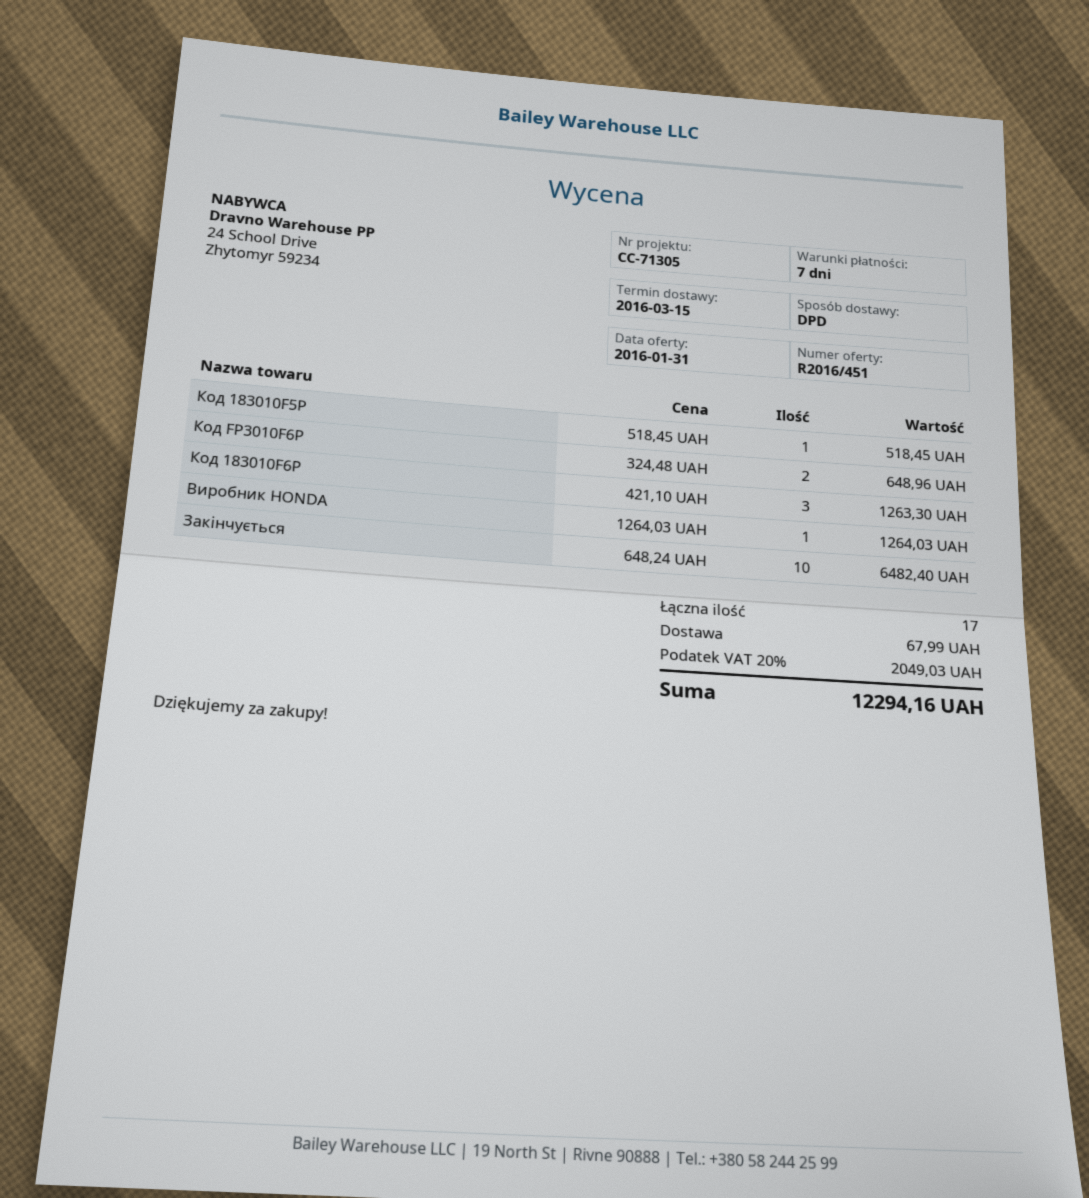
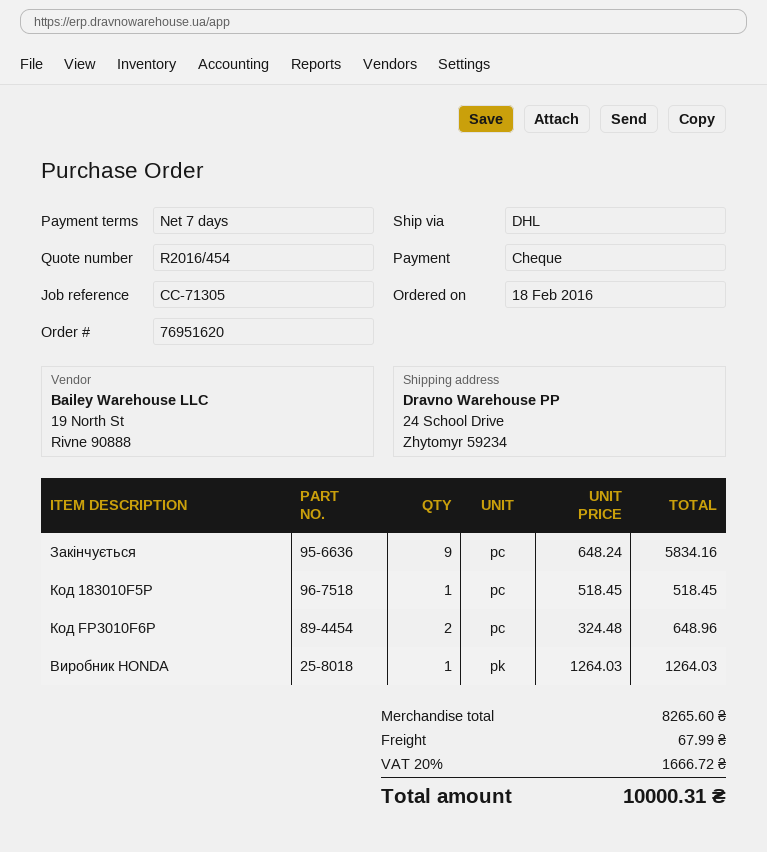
quote number: R2016/451 -> R2016/454
shipping method: DPD -> DHL
Код 183010F6P: 3 x 421.10 = 1263.30 -> none
Закінчується: 10 x 648.24 = 6482.40 -> 9 x 648.24 = 5834.16
tax: 20% = 2049.03 -> 20% = 1666.72
total: 12294.16 -> 10000.31

